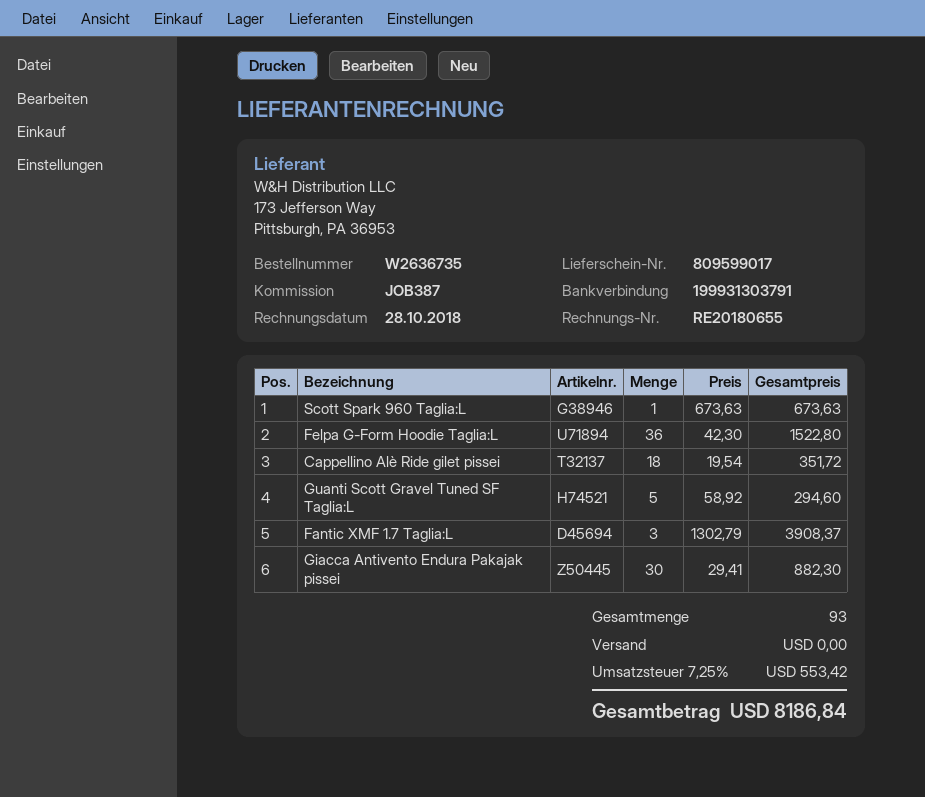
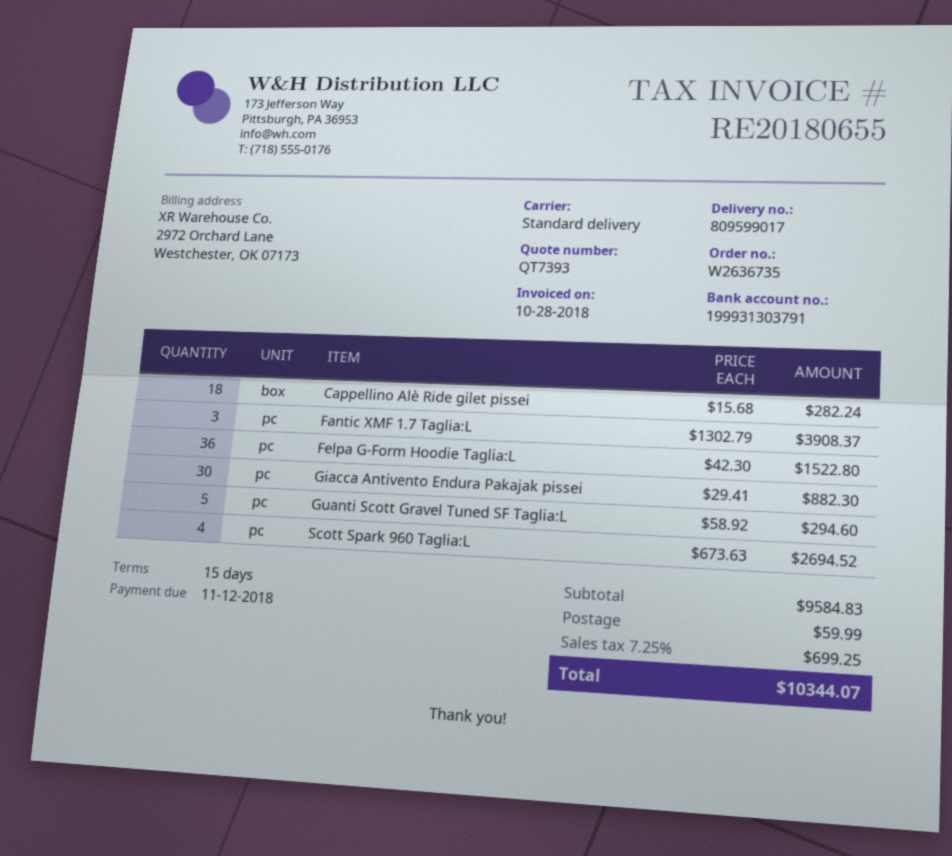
Scott Spark 960 Taglia:L: 1 x 673.63 = 673.63 -> 4 x 673.63 = 2694.52
Cappellino Alè Ride gilet pissei: 18 x 19.54 = 351.72 -> 18 x 15.68 = 282.24
shipping: 0.00 -> 59.99
tax: 7.25% = 553.42 -> 7.25% = 699.25
total: 8186.84 -> 10344.07

